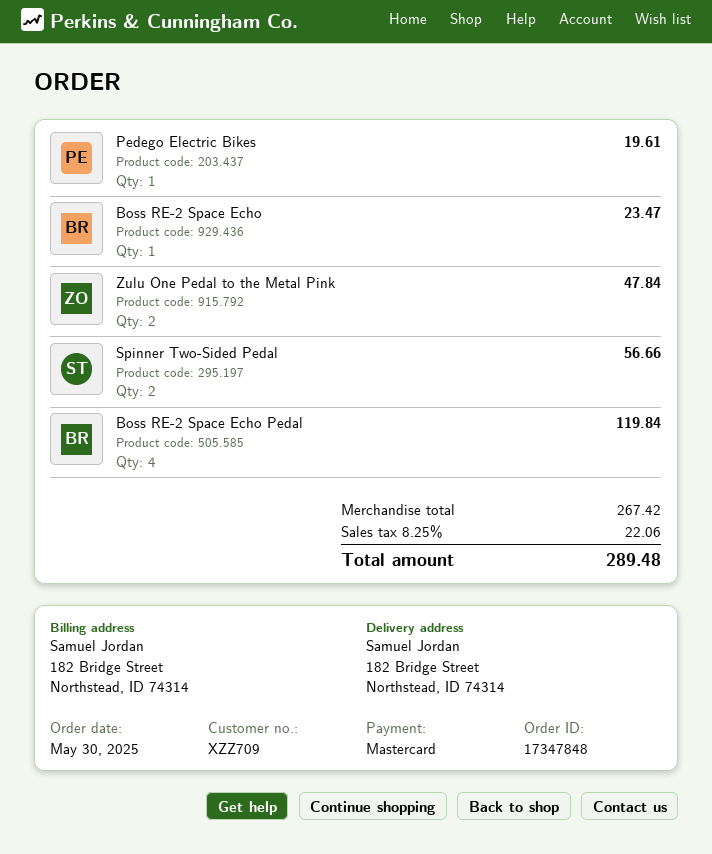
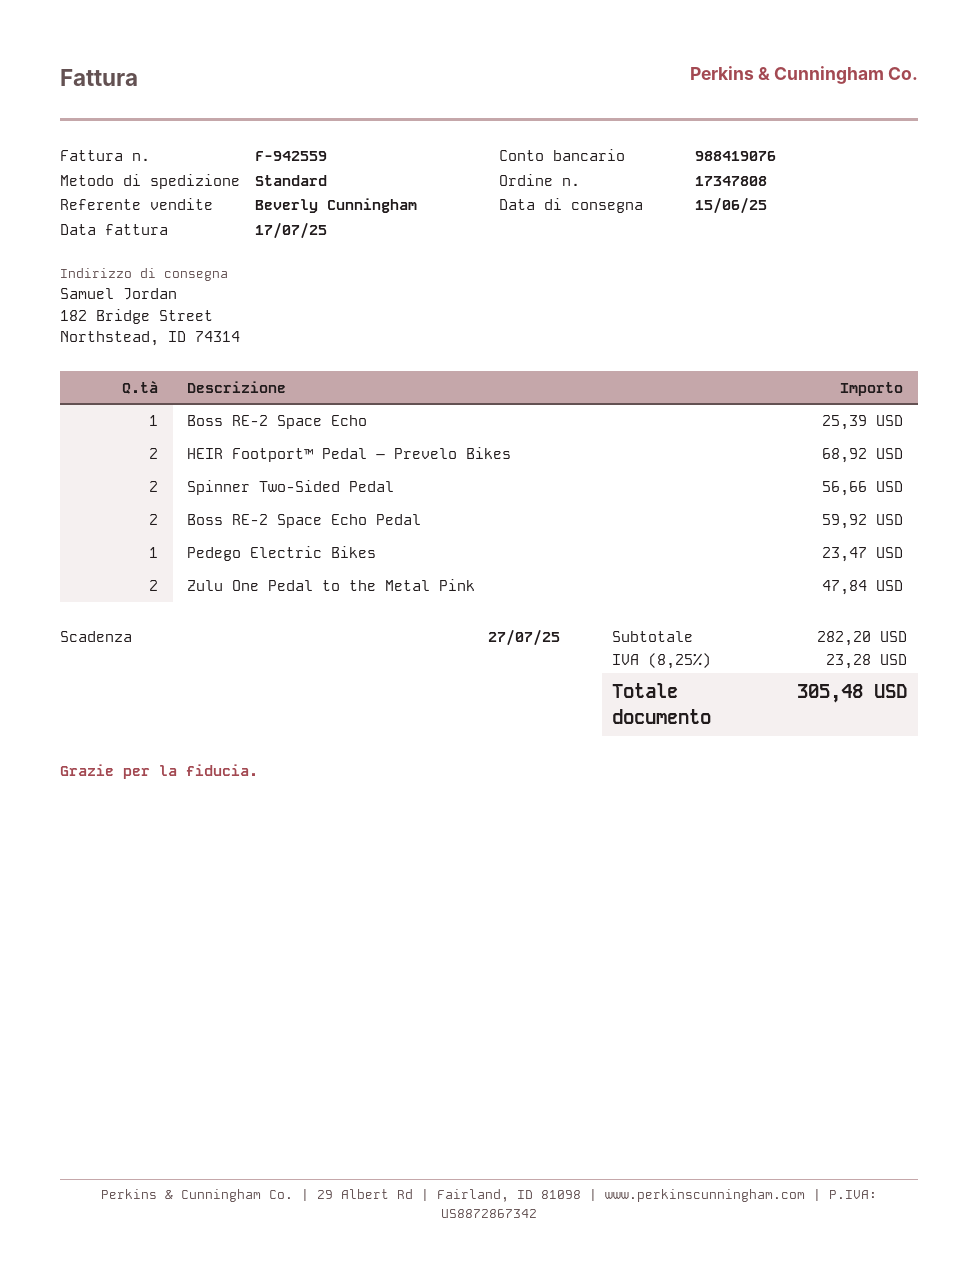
order number: 17347848 -> 17347808
Pedego Electric Bikes: 1 for 19.61 -> 1 for 23.47
Boss RE-2 Space Echo: 1 for 23.47 -> 1 for 25.39
Boss RE-2 Space Echo Pedal: 4 for 119.84 -> 2 for 59.92
HEIR Footport™ Pedal – Prevelo Bikes: none -> 2 for 68.92
subtotal: 267.42 -> 282.20
tax: 8.25% = 22.06 -> 8.25% = 23.28
total: 289.48 -> 305.48

